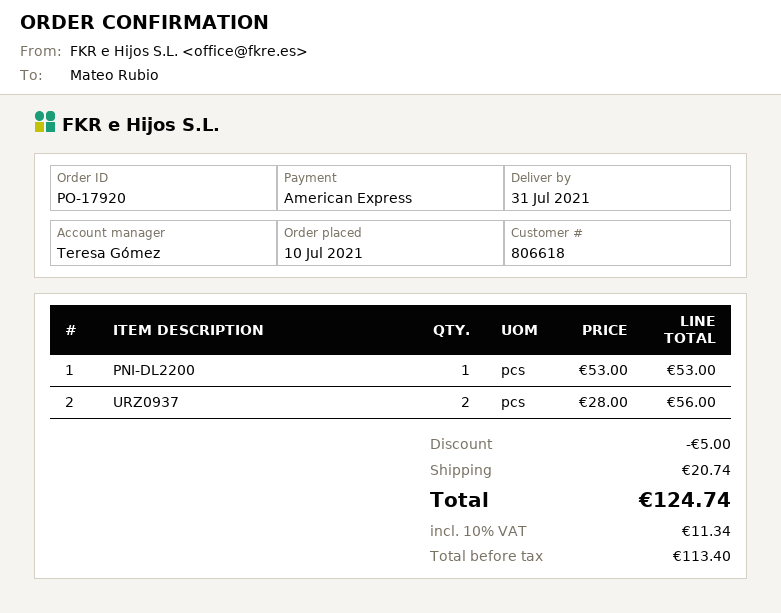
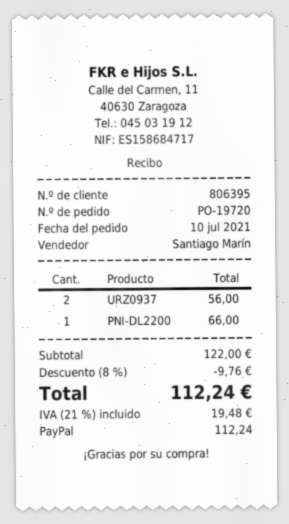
order number: PO-17920 -> PO-19720
customer number: 806618 -> 806395
sales rep: Teresa Gómez -> Santiago Marín
payment method: American Express -> PayPal
PNI-DL2200: 1 for 53.00 -> 1 for 66.00
discount: 5.00 -> 9.76
shipping: 20.74 -> none
tax: 10% = 11.34 -> 21% = 19.48
total: 124.74 -> 112.24

